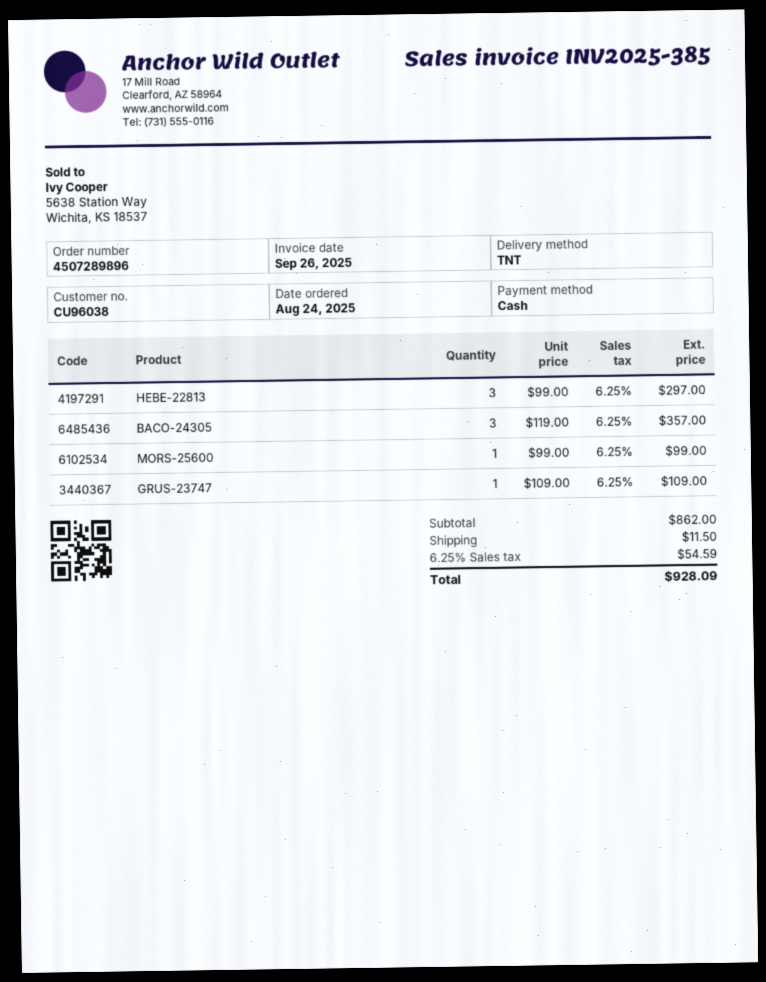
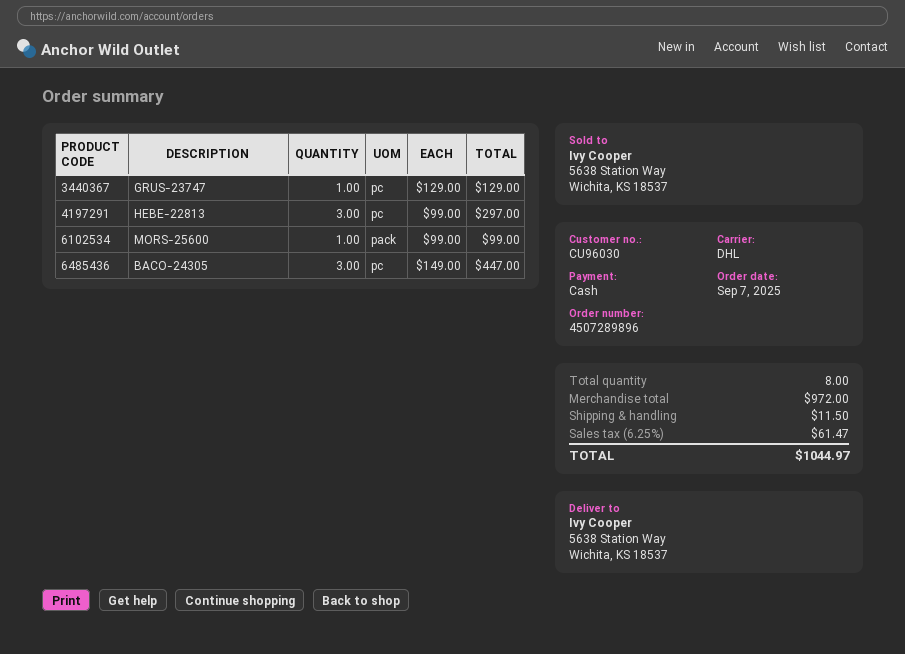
order date: 2025-08-24 -> 2025-09-07
customer number: CU96038 -> CU96030
shipping method: TNT -> DHL
BACO-24305: 3 x 119.00 = 357.00 -> 3 x 149.00 = 447.00
GRUS-23747: 1 x 109.00 = 109.00 -> 1 x 129.00 = 129.00
subtotal: 862.00 -> 972.00
tax: 6.25% = 54.59 -> 6.25% = 61.47
total: 928.09 -> 1044.97

